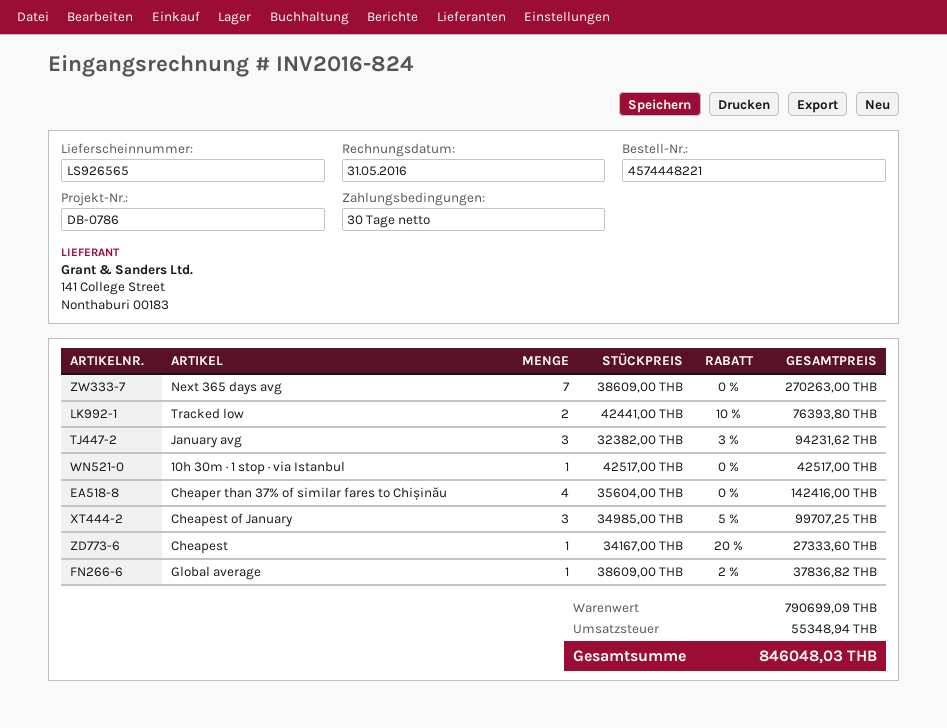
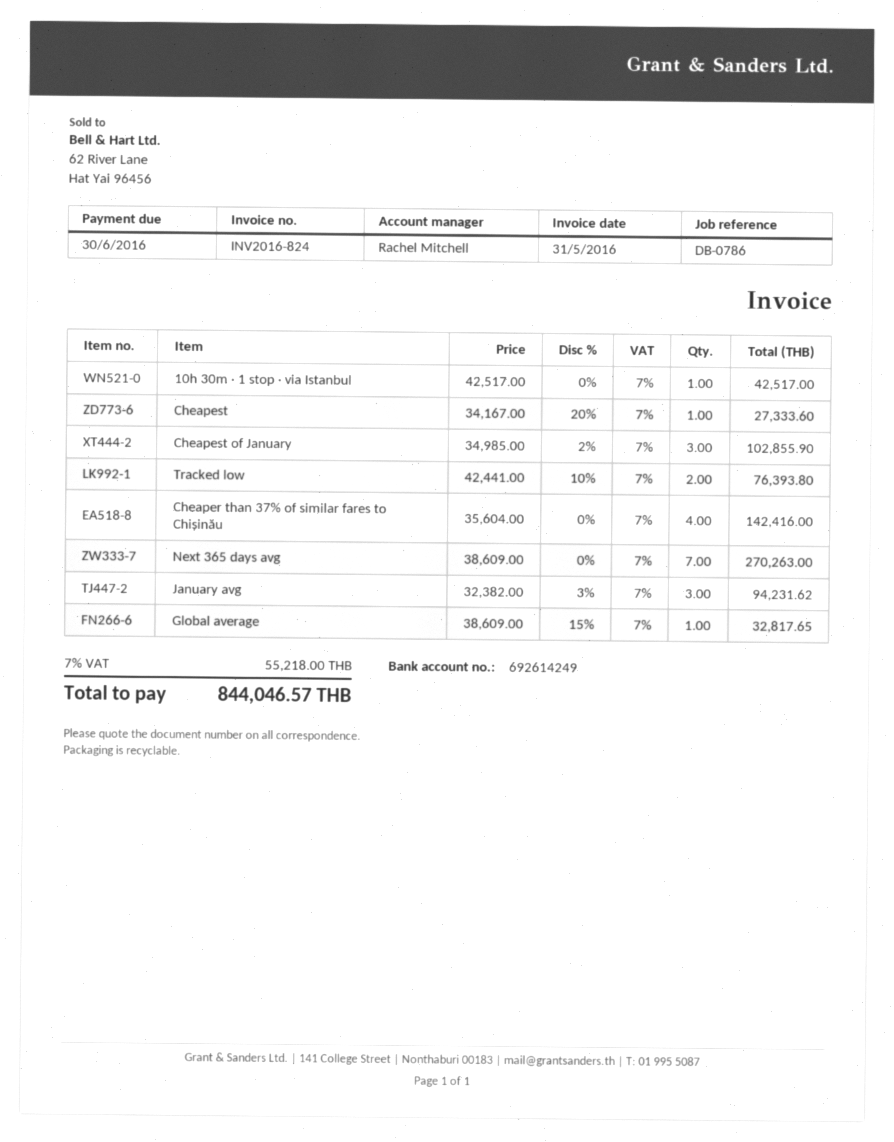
Cheapest of January: 3 x 34985.00 - 5% = 99707.25 -> 3 x 34985.00 - 2% = 102855.90
Global average: 1 x 38609.00 - 2% = 37836.82 -> 1 x 38609.00 - 15% = 32817.65
tax: 55348.94 -> 55218.00
total: 846048.03 -> 844046.57

